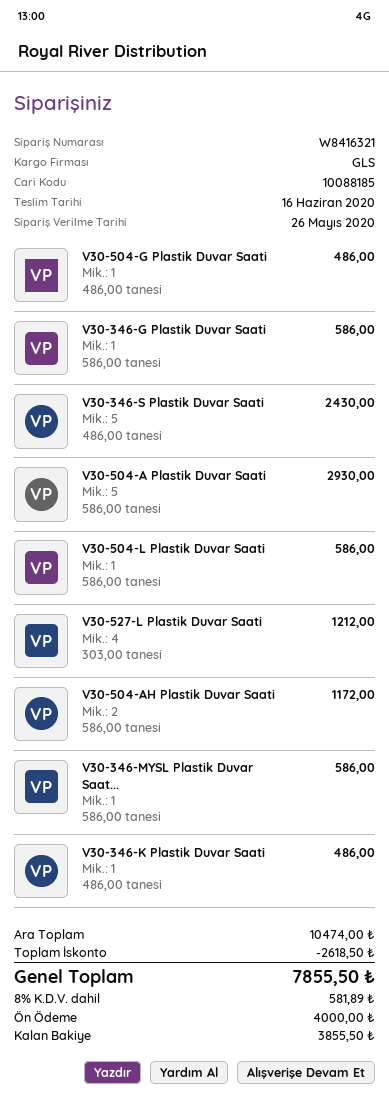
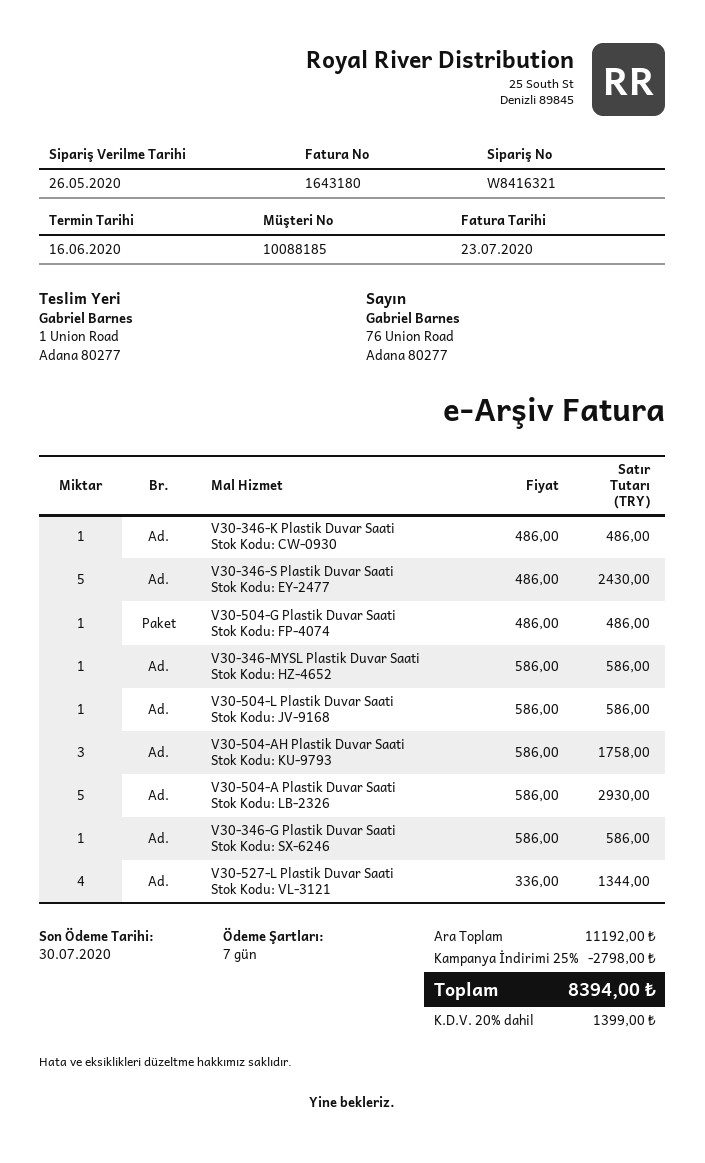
V30-527-L Plastik Duvar Saati: 4 x 303.00 = 1212.00 -> 4 x 336.00 = 1344.00
V30-504-AH Plastik Duvar Saati: 2 x 586.00 = 1172.00 -> 3 x 586.00 = 1758.00
subtotal: 10474.00 -> 11192.00
discount: 2618.50 -> 2798.00
tax: 8% = 581.89 -> 20% = 1399.00
total: 7855.50 -> 8394.00

